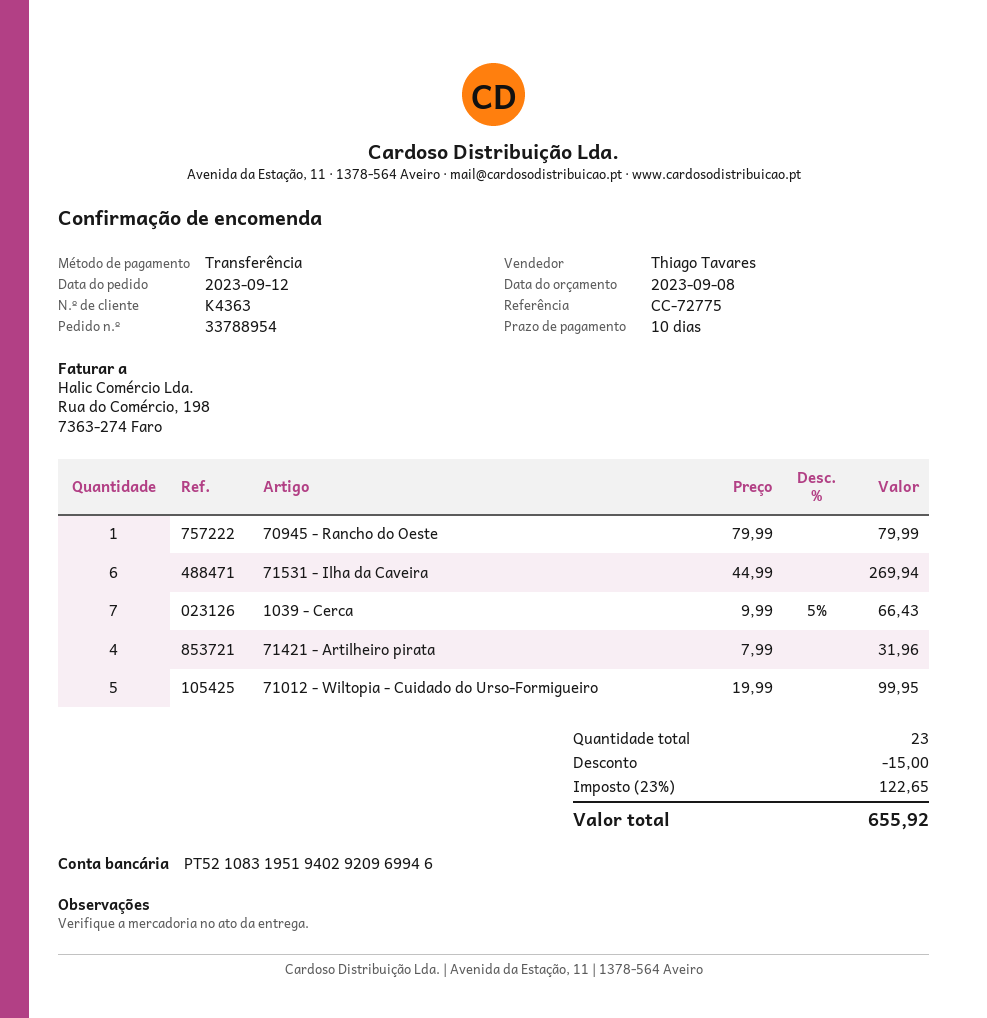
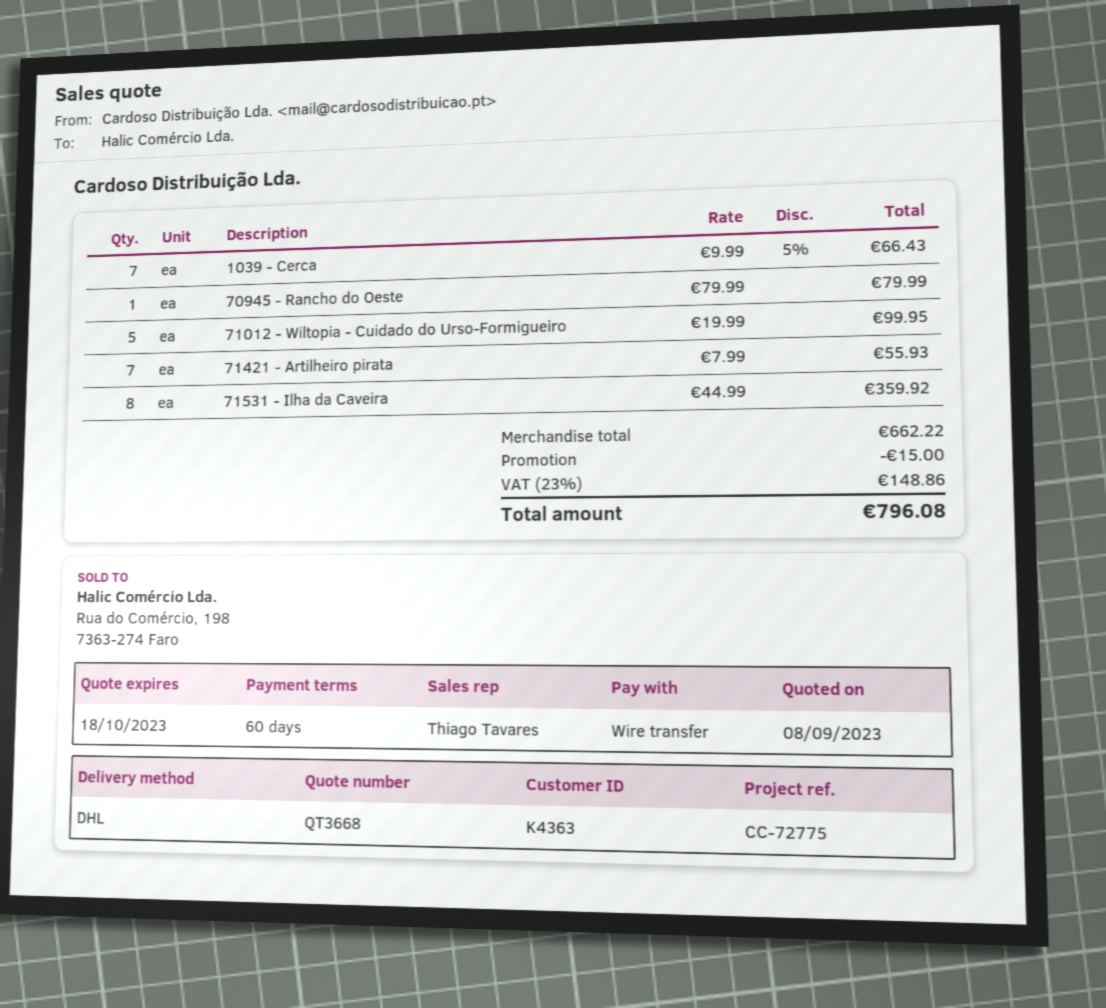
payment terms: 10 days -> 60 days
71531 - Ilha da Caveira: 6 x 44.99 = 269.94 -> 8 x 44.99 = 359.92
71421 - Artilheiro pirata: 4 x 7.99 = 31.96 -> 7 x 7.99 = 55.93
tax: 23% = 122.65 -> 23% = 148.86
total: 655.92 -> 796.08

